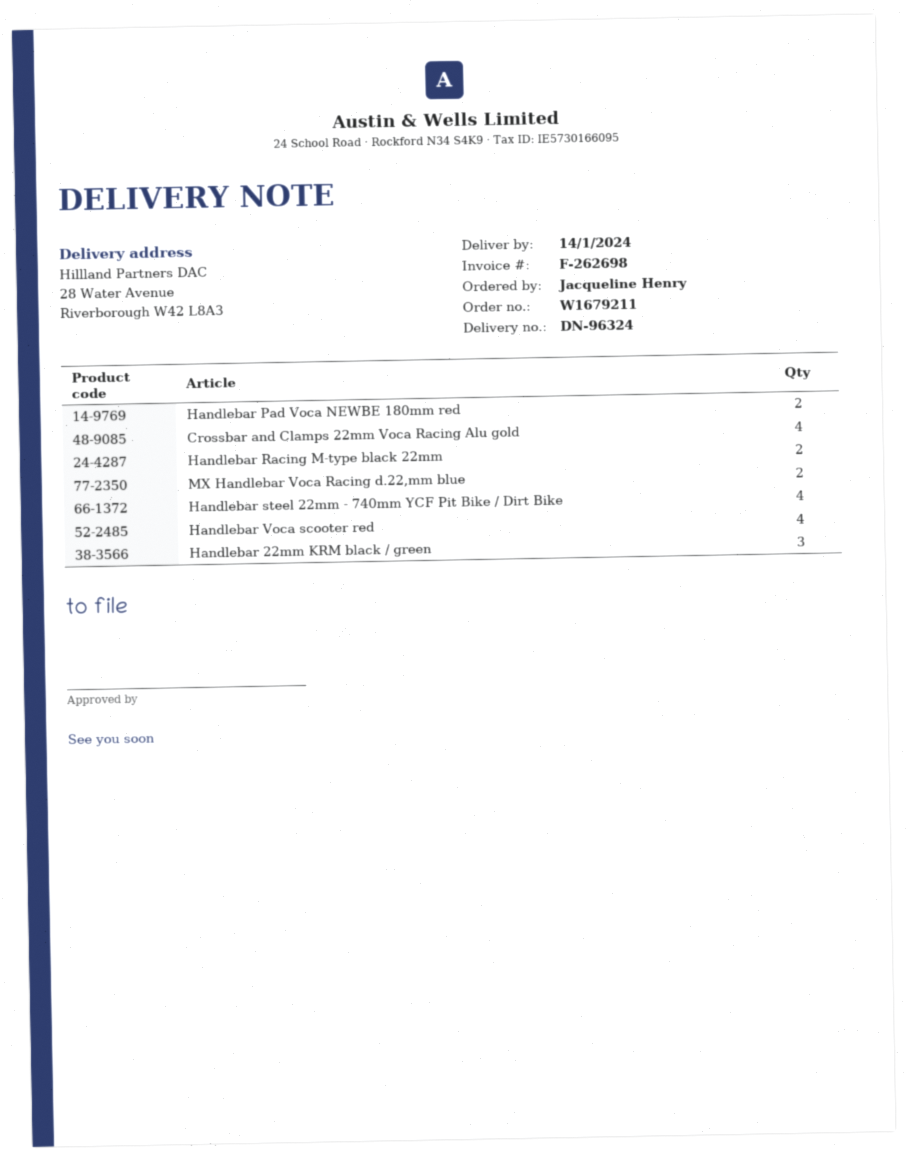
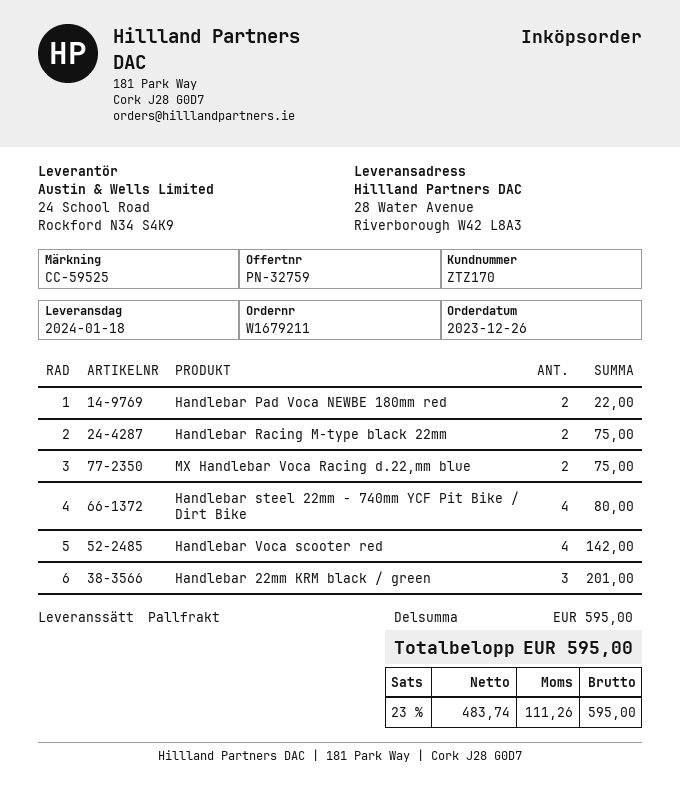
delivery date: 2024-01-14 -> 2024-01-18
Crossbar and Clamps 22mm Voca Racing Alu gold: 4 -> none

